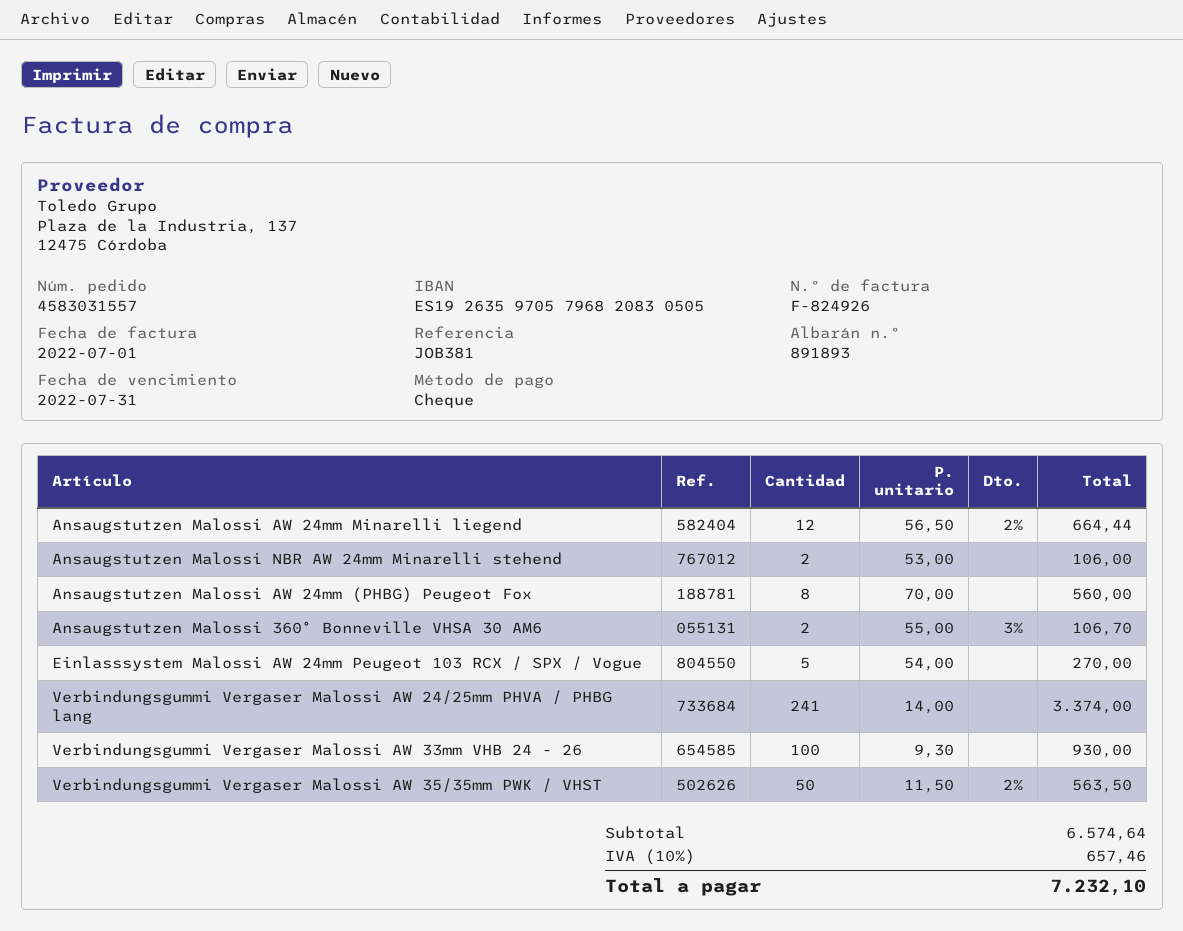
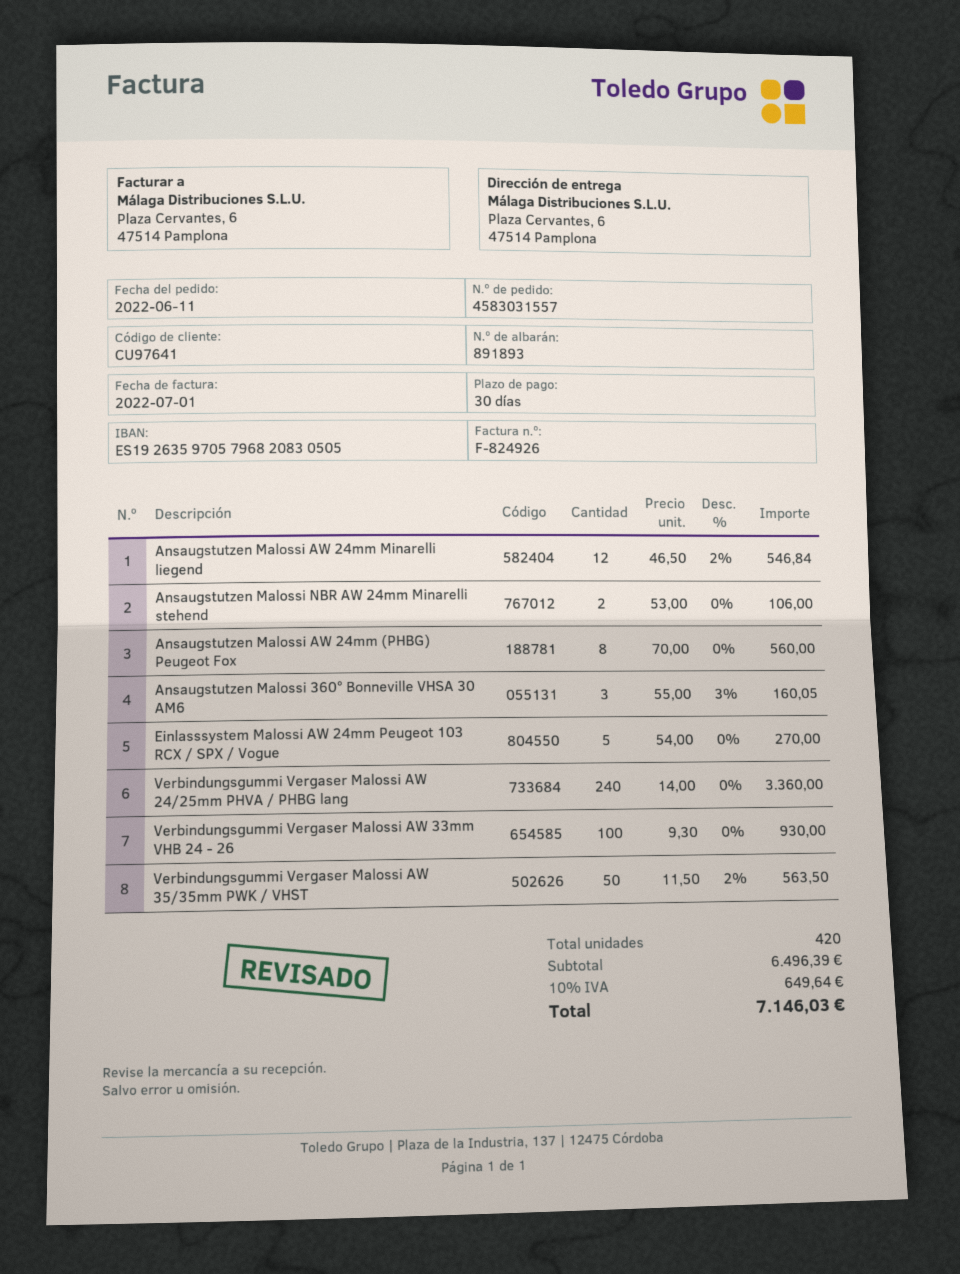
Ansaugstutzen Malossi AW 24mm Minarelli liegend: 12 x 56.50 - 2% = 664.44 -> 12 x 46.50 - 2% = 546.84
Ansaugstutzen Malossi 360° Bonneville VHSA 30 AM6: 2 x 55.00 - 3% = 106.70 -> 3 x 55.00 - 3% = 160.05
Verbindungsgummi Vergaser Malossi AW 24/25mm PHVA / PHBG lang: 241 x 14.00 = 3374.00 -> 240 x 14.00 = 3360.00
subtotal: 6574.64 -> 6496.39
tax: 10% = 657.46 -> 10% = 649.64
total: 7232.10 -> 7146.03

